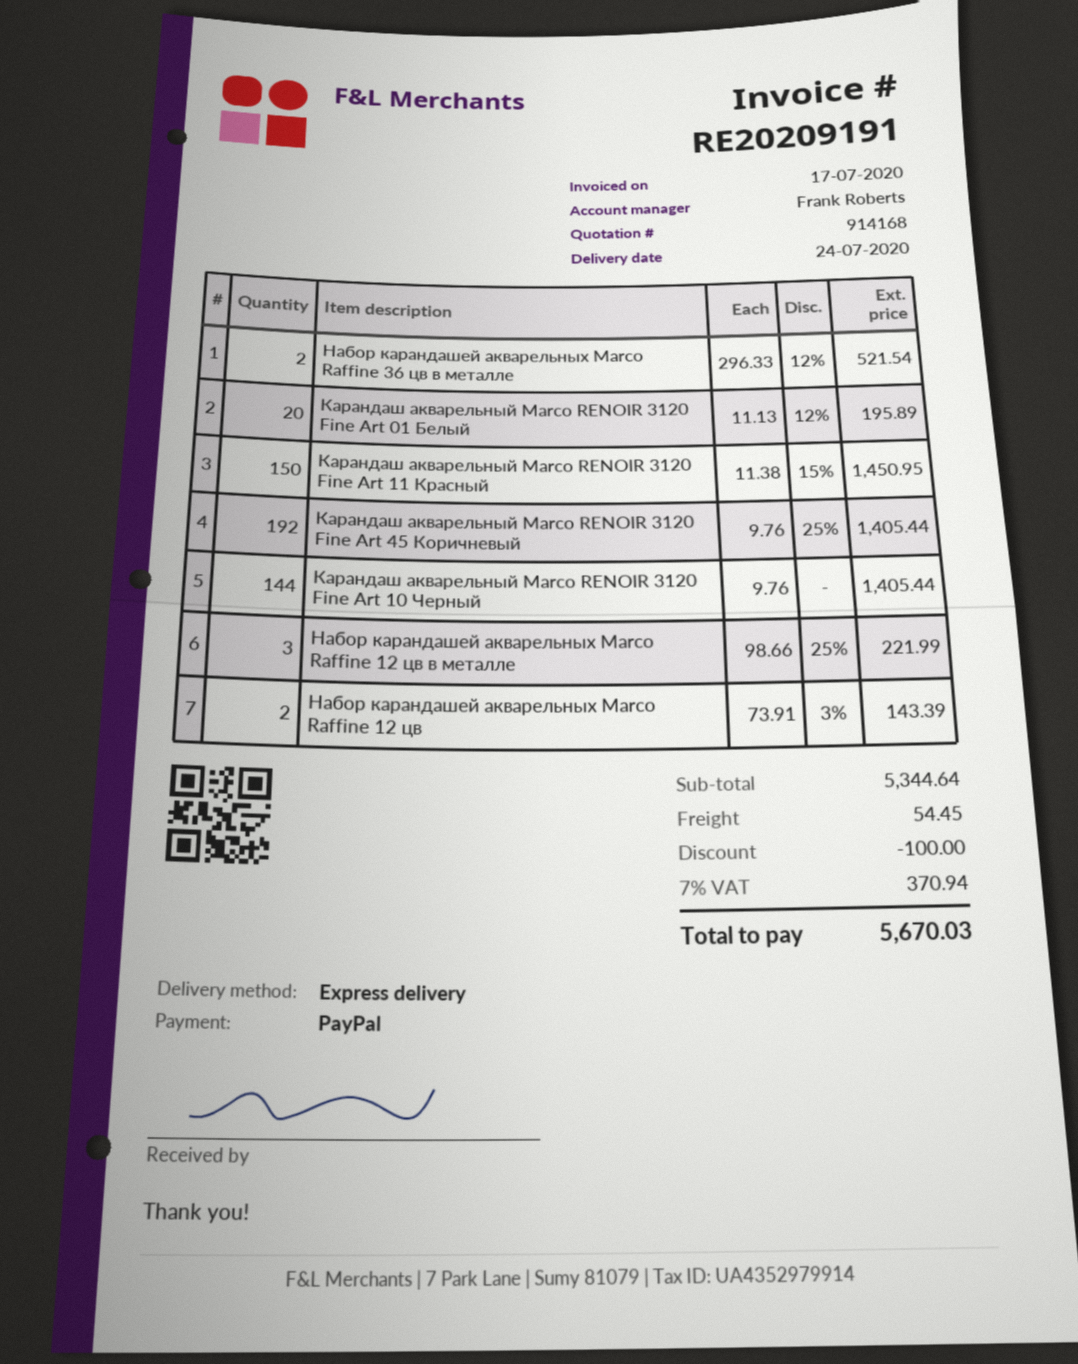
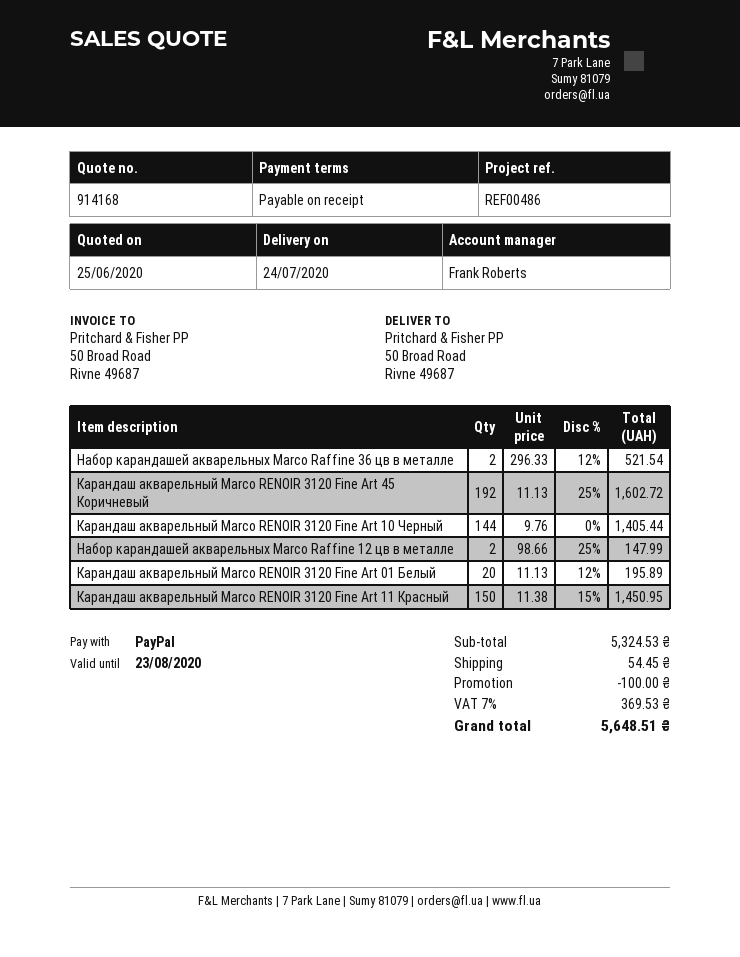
Карандаш акварельный Marco RENOIR 3120 Fine Art 45 Коричневый: 192 x 9.76 - 25% = 1405.44 -> 192 x 11.13 - 25% = 1602.72
Набор карандашей акварельных Marco Raffine 12 цв в металле: 3 x 98.66 - 25% = 221.99 -> 2 x 98.66 - 25% = 147.99
Набор карандашей акварельных Marco Raffine 12 цв: 2 x 73.91 - 3% = 143.39 -> none
subtotal: 5344.64 -> 5324.53
tax: 7% = 370.94 -> 7% = 369.53
total: 5670.03 -> 5648.51

